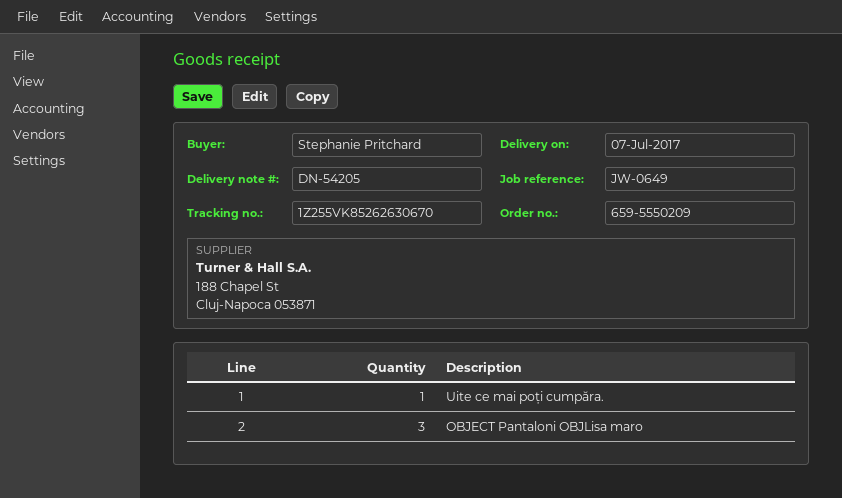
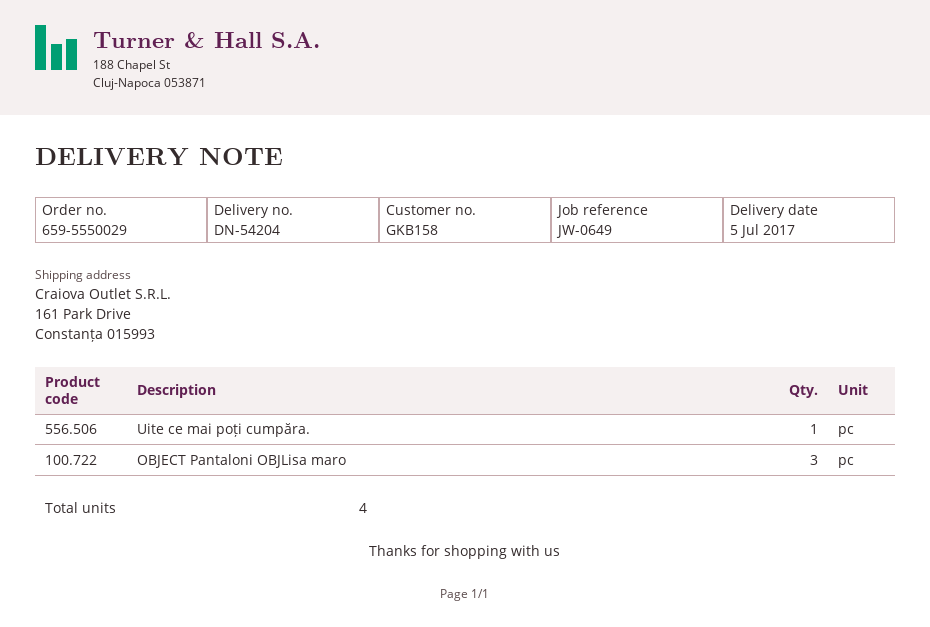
order number: 659-5550209 -> 659-5550029
delivery note number: DN-54205 -> DN-54204
delivery date: 2017-07-07 -> 2017-07-05

